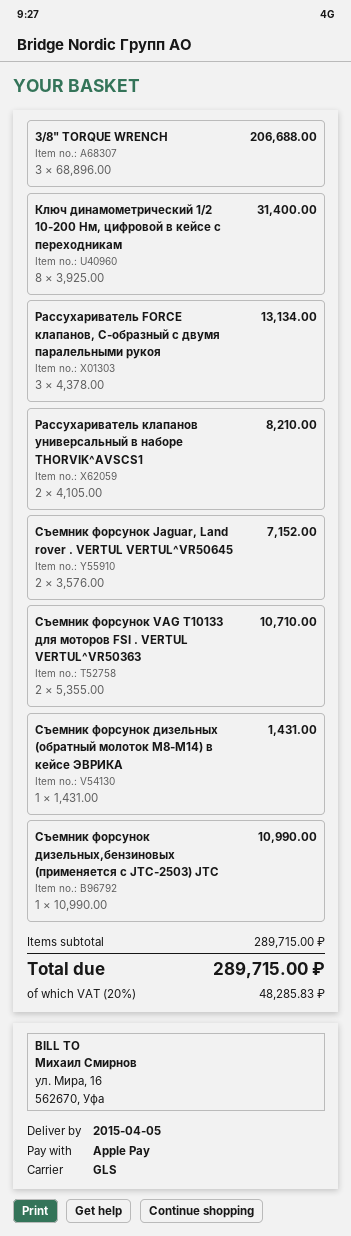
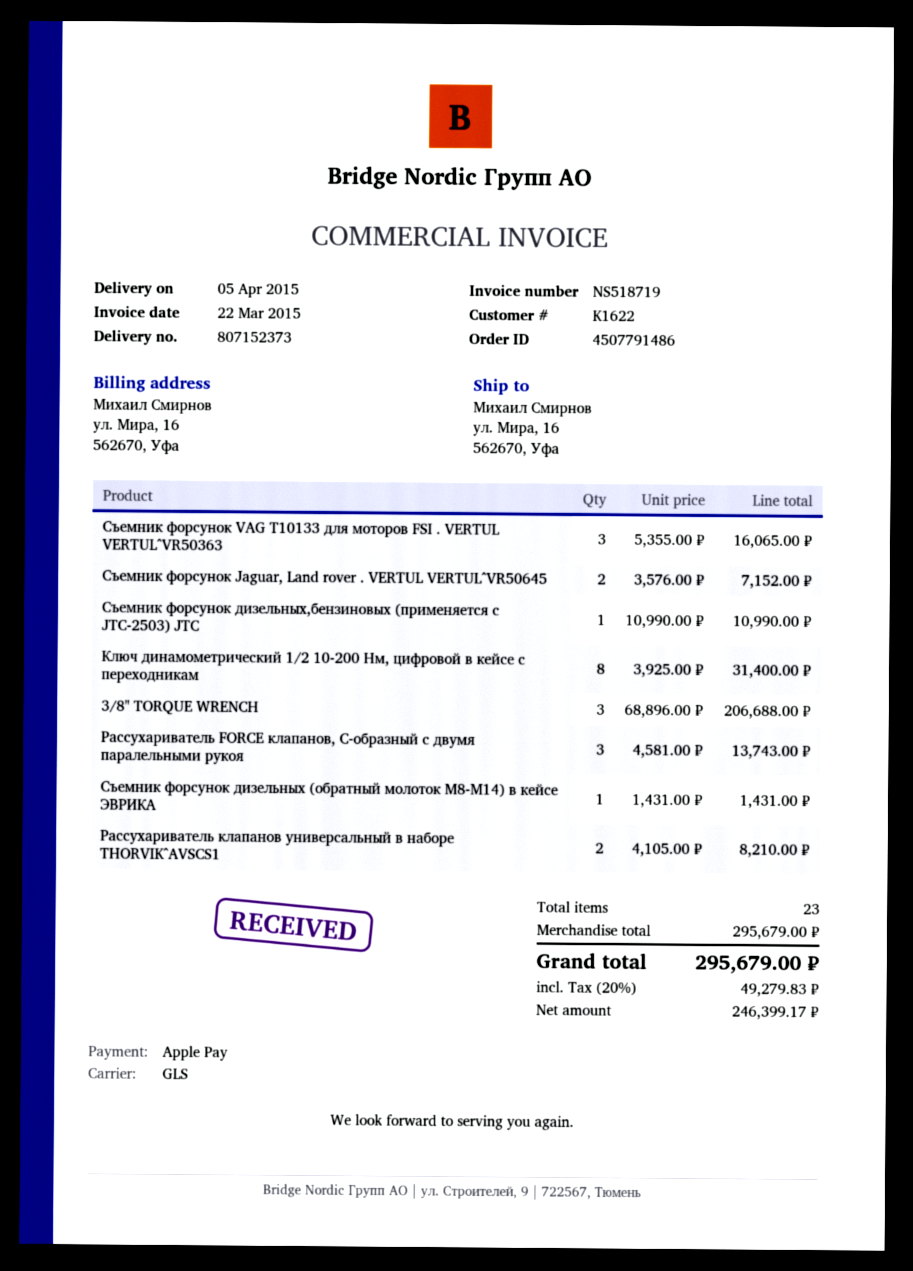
Рассухариватель FORCE клапанов, С-образный с двумя паралельными рукоя: 3 x 4378.00 = 13134.00 -> 3 x 4581.00 = 13743.00
Съемник форсунок VAG T10133 для моторов FSI . VERTUL VERTUL^VR50363: 2 x 5355.00 = 10710.00 -> 3 x 5355.00 = 16065.00
subtotal: 289715.00 -> 295679.00
tax: 20% = 48285.83 -> 20% = 49279.83
total: 289715.00 -> 295679.00

